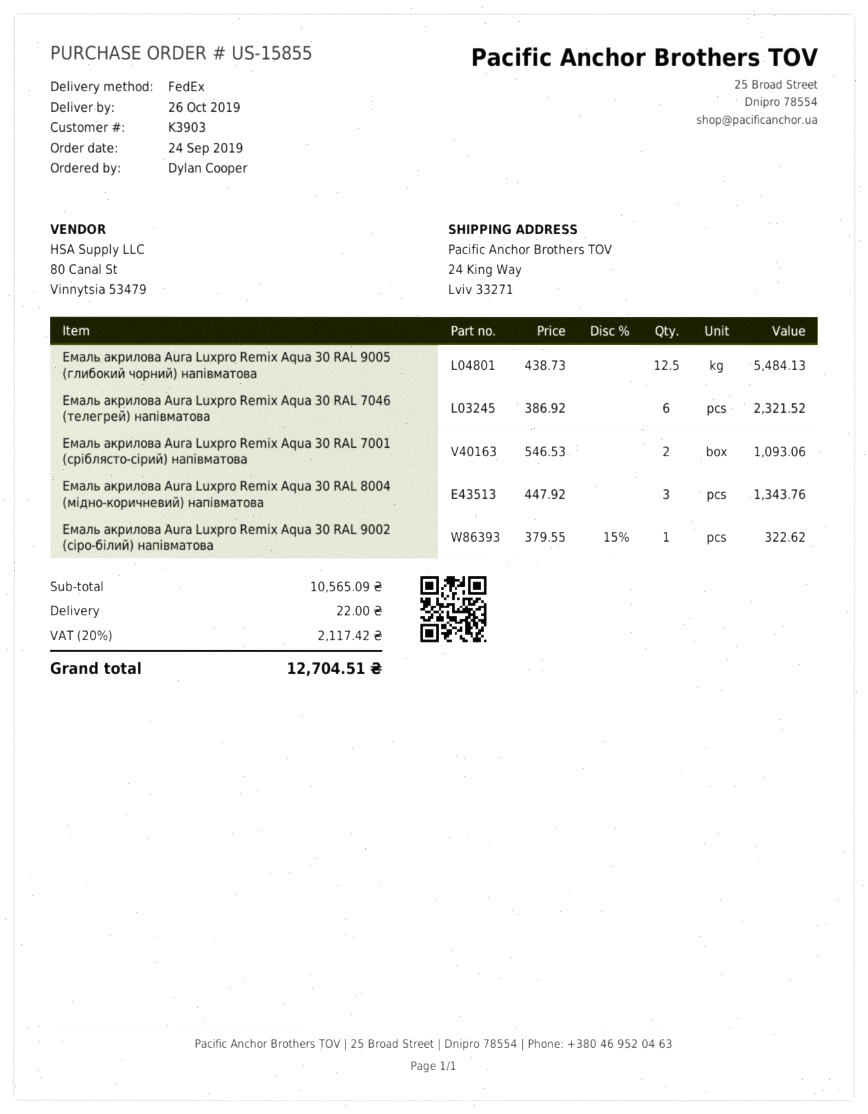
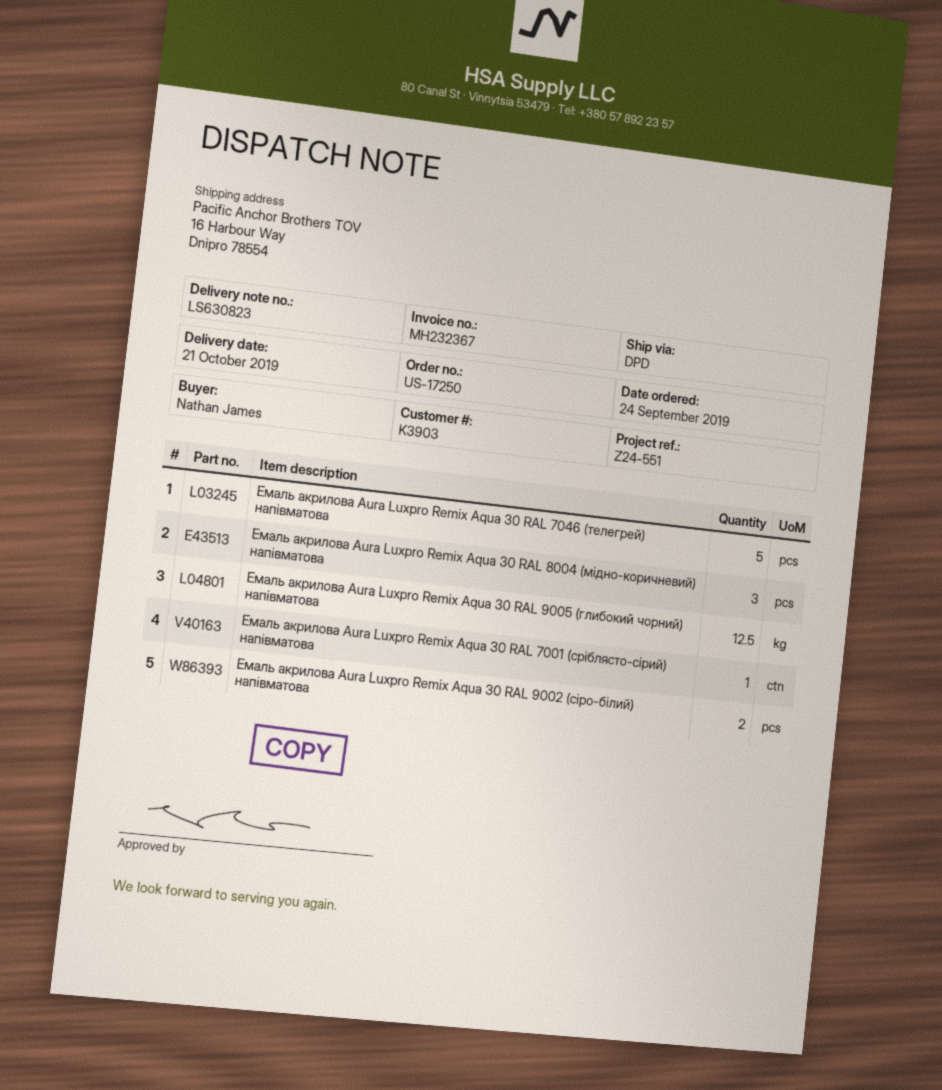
order number: US-15855 -> US-17250
delivery date: 2019-10-26 -> 2019-10-21
ordered by: Dylan Cooper -> Nathan James
shipping method: FedEx -> DPD
ship to: 24 King Way, Lviv 33271 -> 16 Harbour Way, Dnipro 78554
Емаль акрилова Aura Luxpro Remix Aqua 30 RAL 7046 (телегрей) напівматова: 6 -> 5
Емаль акрилова Aura Luxpro Remix Aqua 30 RAL 7001 (сріблясто-сірий) напівматова: 2 -> 1
Емаль акрилова Aura Luxpro Remix Aqua 30 RAL 9002 (сіро-білий) напівматова: 1 -> 2

